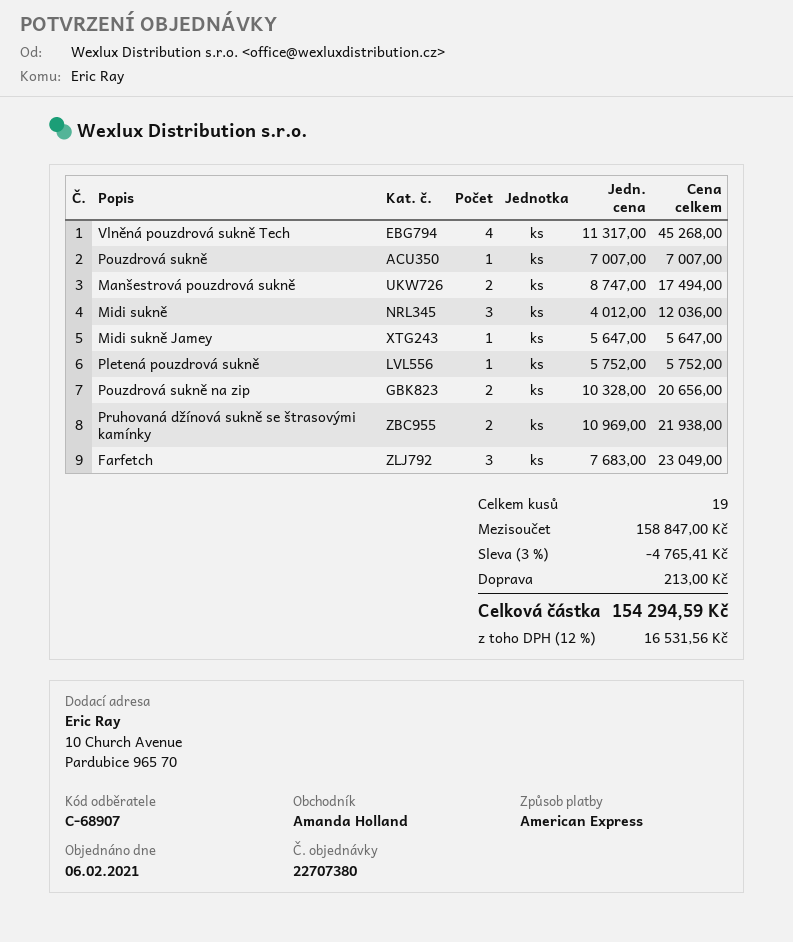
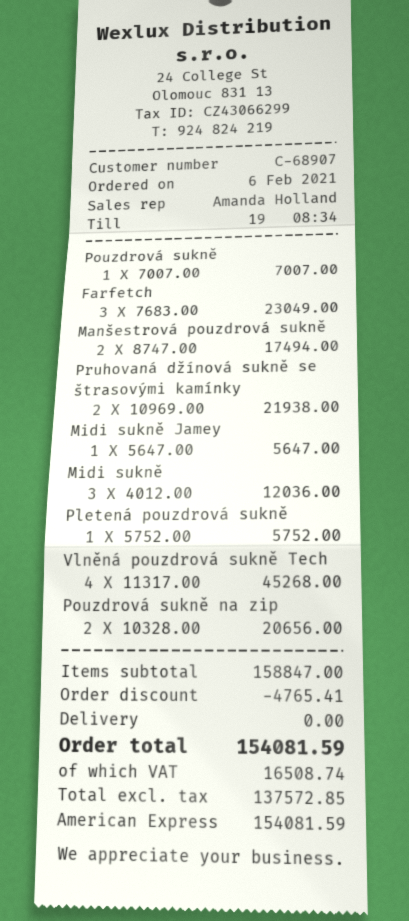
shipping: 213.00 -> 0.00
tax: 16531.56 -> 16508.74
total: 154294.59 -> 154081.59

